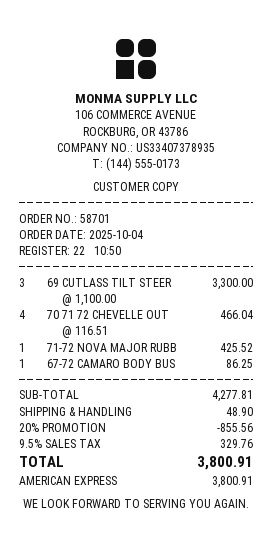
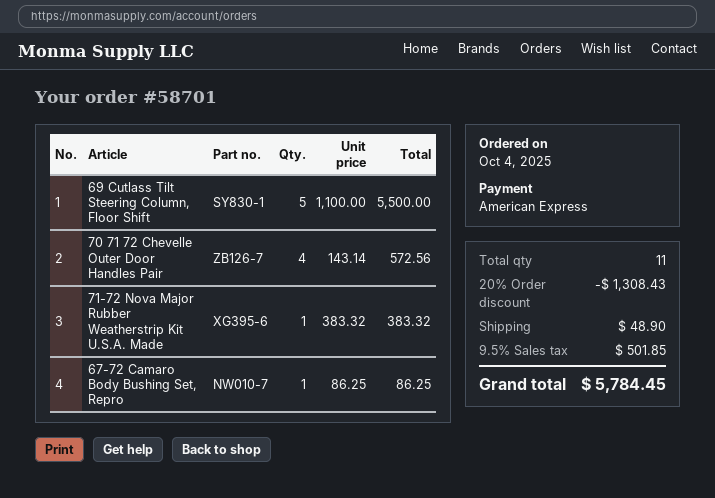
69 CUTLASS TILT STEER: 3 x 1100.00 = 3300.00 -> 5 x 1100.00 = 5500.00
70 71 72 CHEVELLE OUT: 4 x 116.51 = 466.04 -> 4 x 143.14 = 572.56
71-72 NOVA MAJOR RUBB: 1 x 425.52 = 425.52 -> 1 x 383.32 = 383.32
discount: 20% = 855.56 -> 20% = 1308.43
tax: 9.5% = 329.76 -> 9.5% = 501.85
total: 3800.91 -> 5784.45

